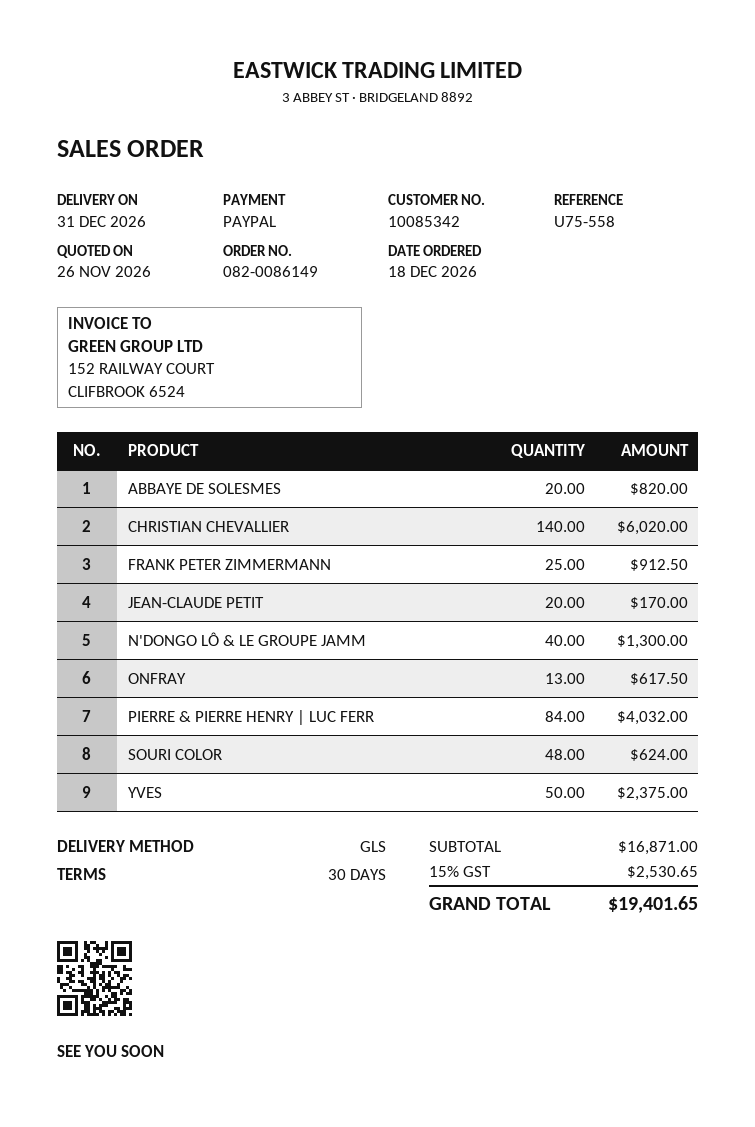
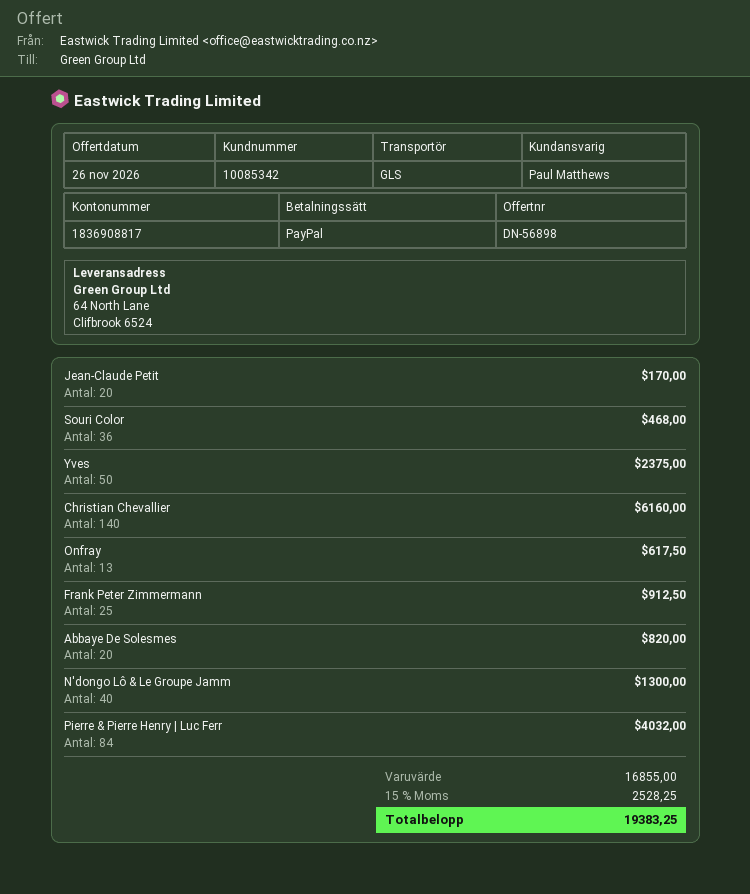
CHRISTIAN CHEVALLIER: 140 for 6020.00 -> 140 for 6160.00
SOURI COLOR: 48 for 624.00 -> 36 for 468.00
subtotal: 16871.00 -> 16855.00
tax: 15% = 2530.65 -> 15% = 2528.25
total: 19401.65 -> 19383.25

